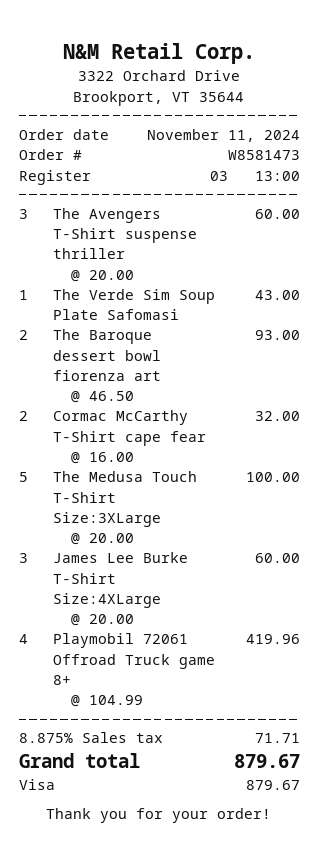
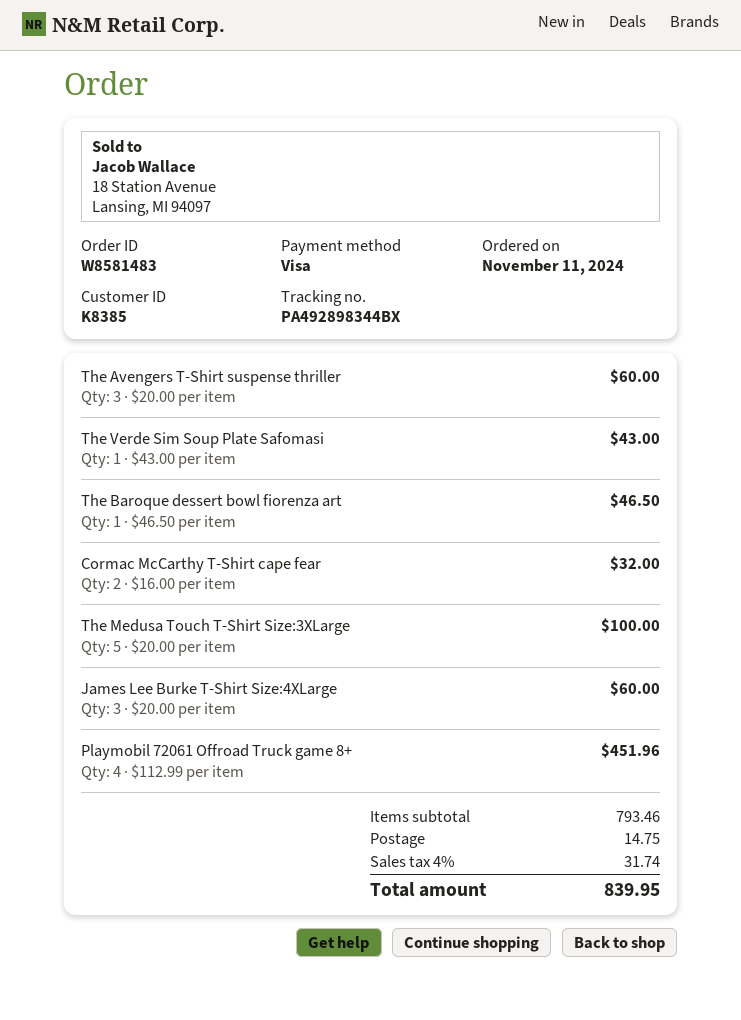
order number: W8581473 -> W8581483
The Baroque dessert bowl fiorenza art: 2 x 46.50 = 93.00 -> 1 x 46.50 = 46.50
Playmobil 72061 Offroad Truck game 8+: 4 x 104.99 = 419.96 -> 4 x 112.99 = 451.96
shipping: none -> 14.75
tax: 8.875% = 71.71 -> 4% = 31.74
total: 879.67 -> 839.95

